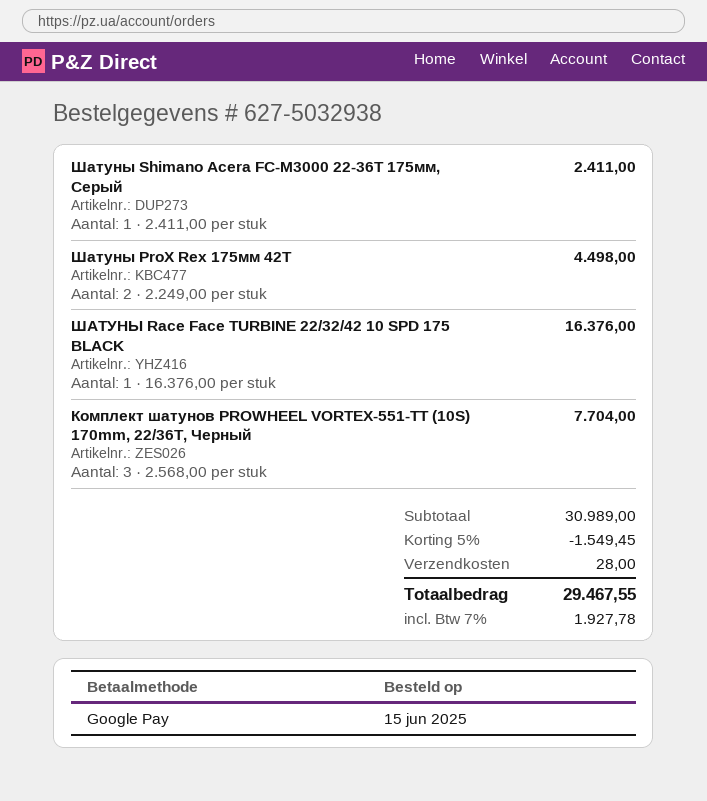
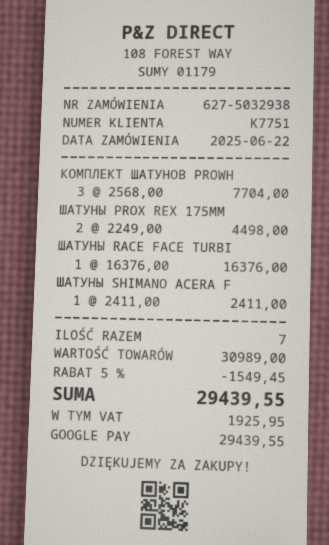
order date: 2025-06-15 -> 2025-06-22
shipping: 28.00 -> none
tax: 1927.78 -> 1925.95
total: 29467.55 -> 29439.55

